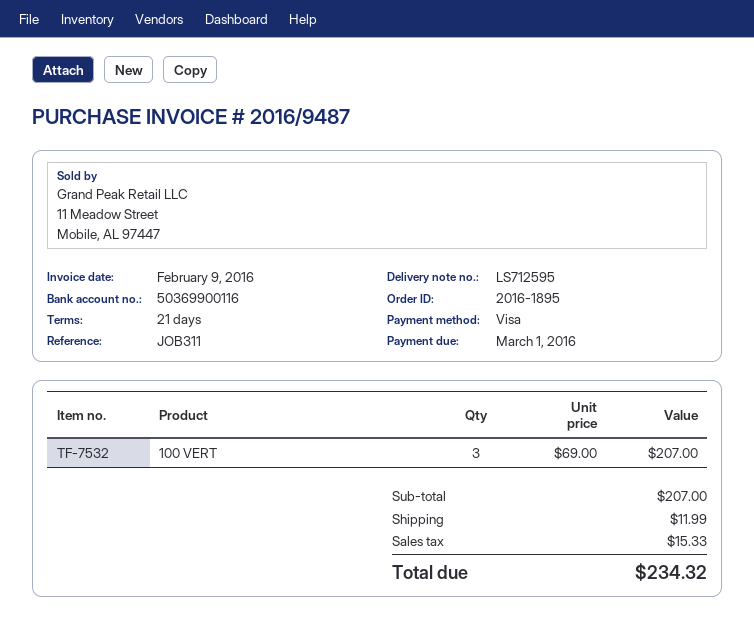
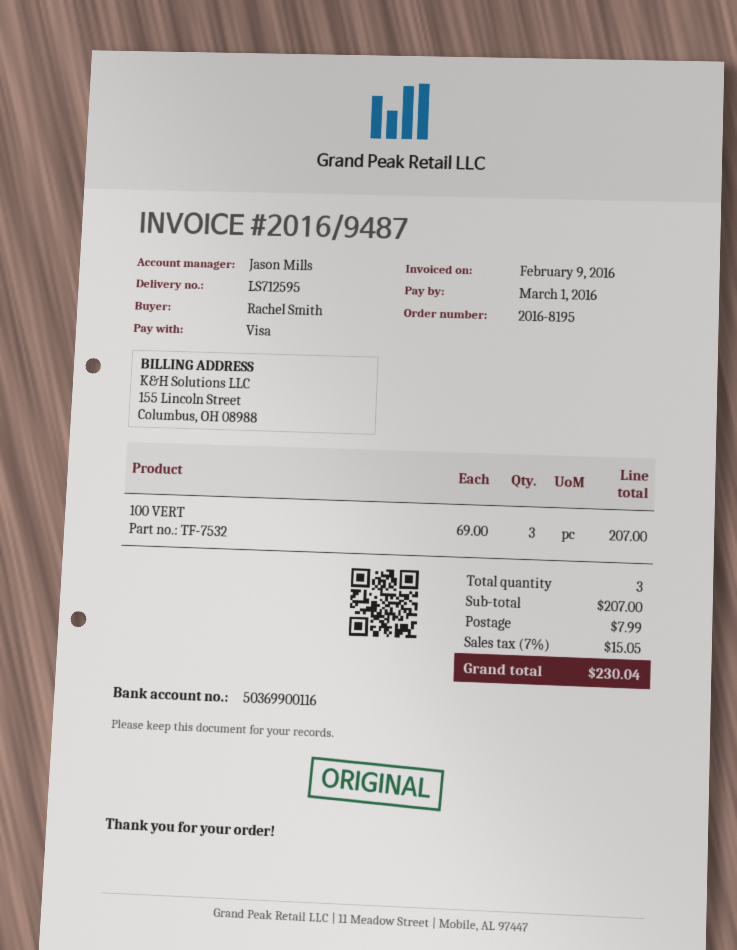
order number: 2016-1895 -> 2016-8195
shipping: 11.99 -> 7.99
tax: 15.33 -> 15.05
total: 234.32 -> 230.04

